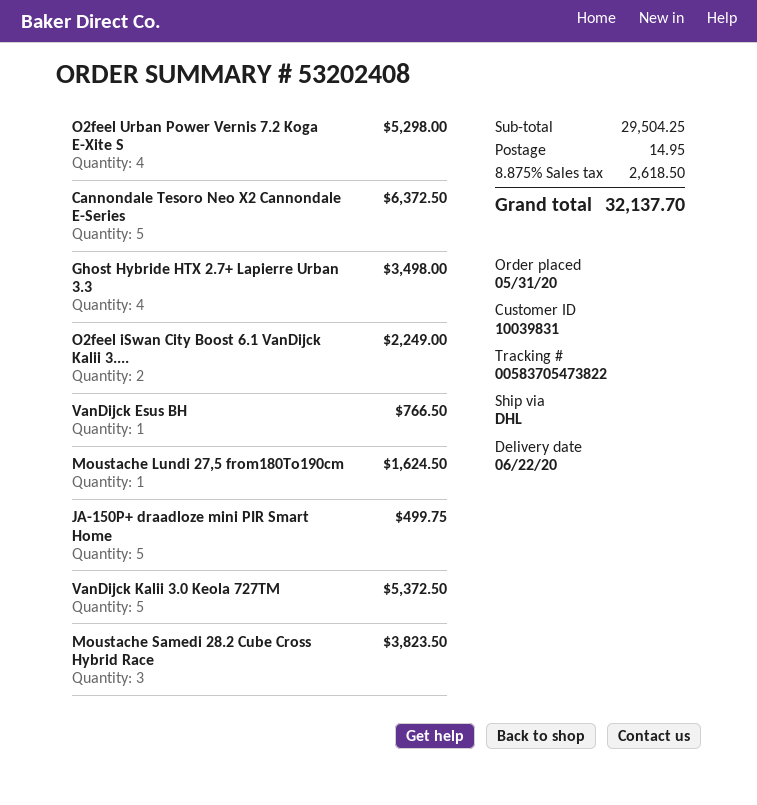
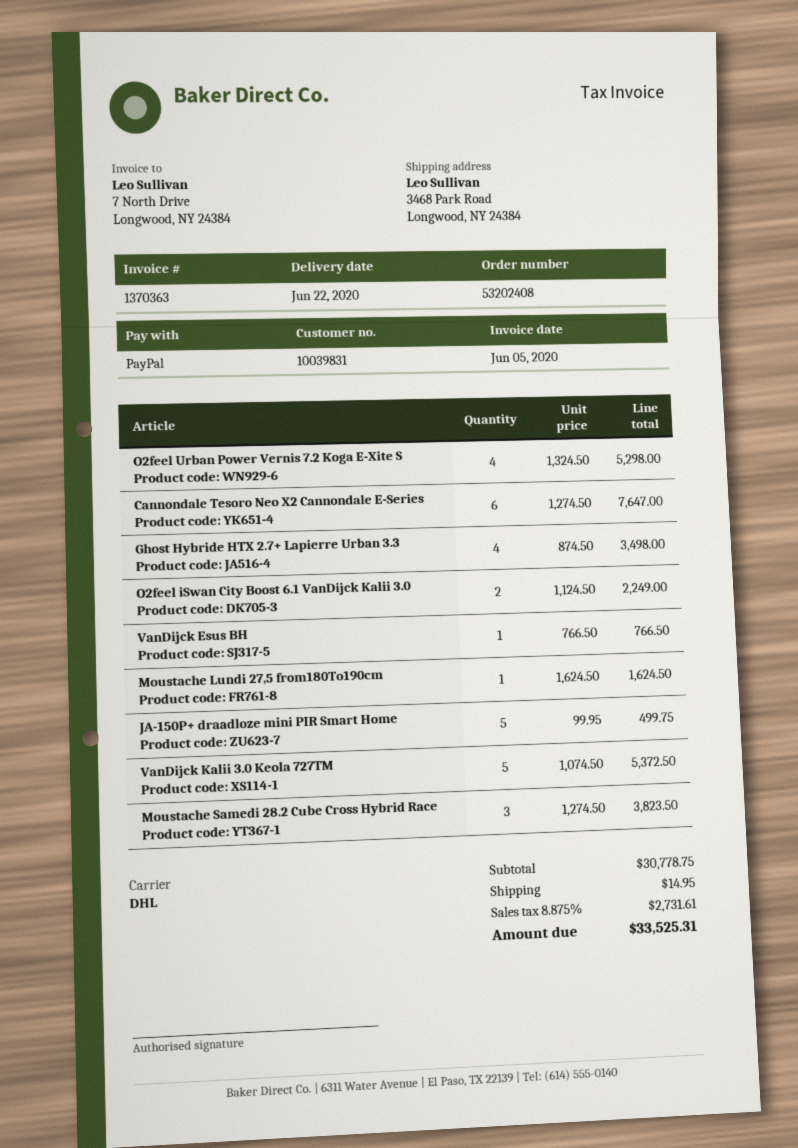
Cannondale Tesoro Neo X2 Cannondale E-Series: 5 for 6372.50 -> 6 for 7647.00
subtotal: 29504.25 -> 30778.75
tax: 8.875% = 2618.50 -> 8.875% = 2731.61
total: 32137.70 -> 33525.31

